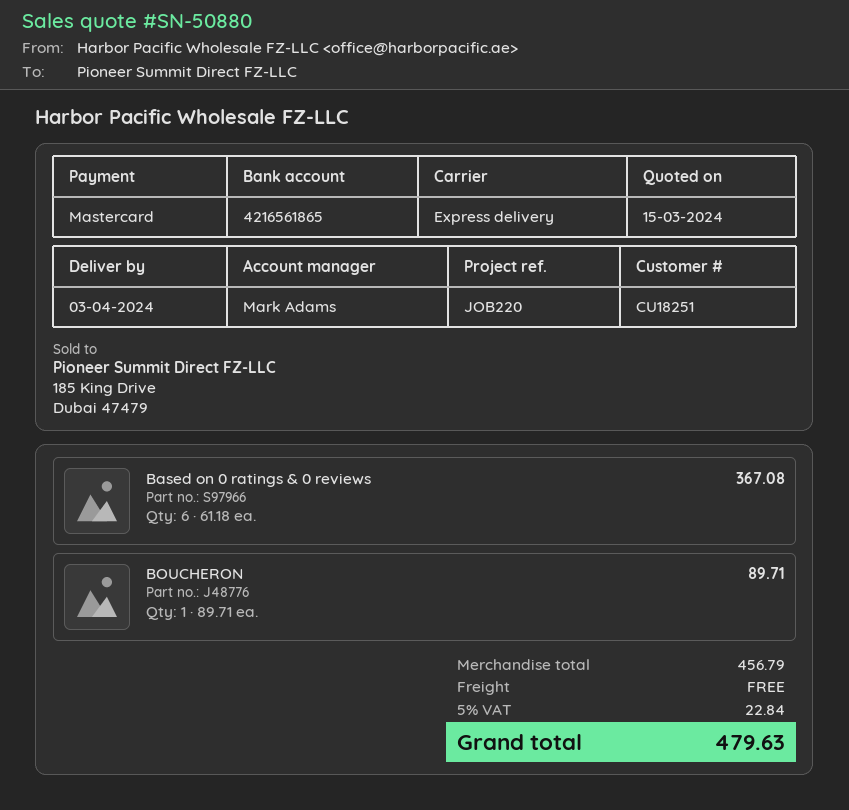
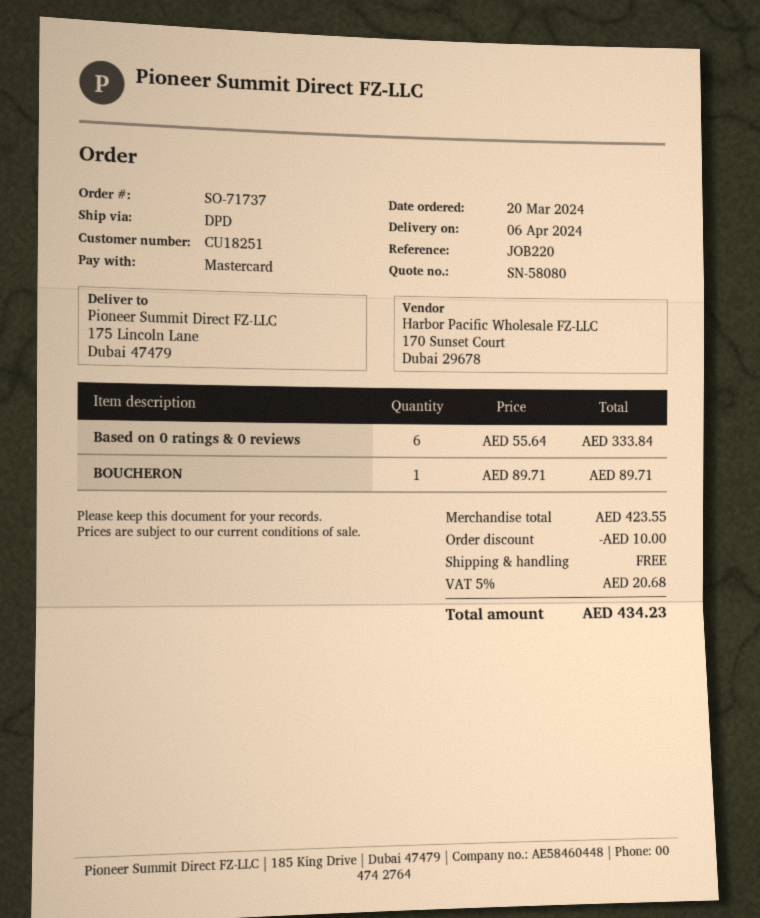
quote number: SN-50880 -> SN-58080
delivery date: 2024-04-03 -> 2024-04-06
shipping method: express -> DPD
Based on 0 ratings & 0 reviews: 6 x 61.18 = 367.08 -> 6 x 55.64 = 333.84
subtotal: 456.79 -> 423.55
discount: none -> 10.00
tax: 5% = 22.84 -> 5% = 20.68
total: 479.63 -> 434.23

